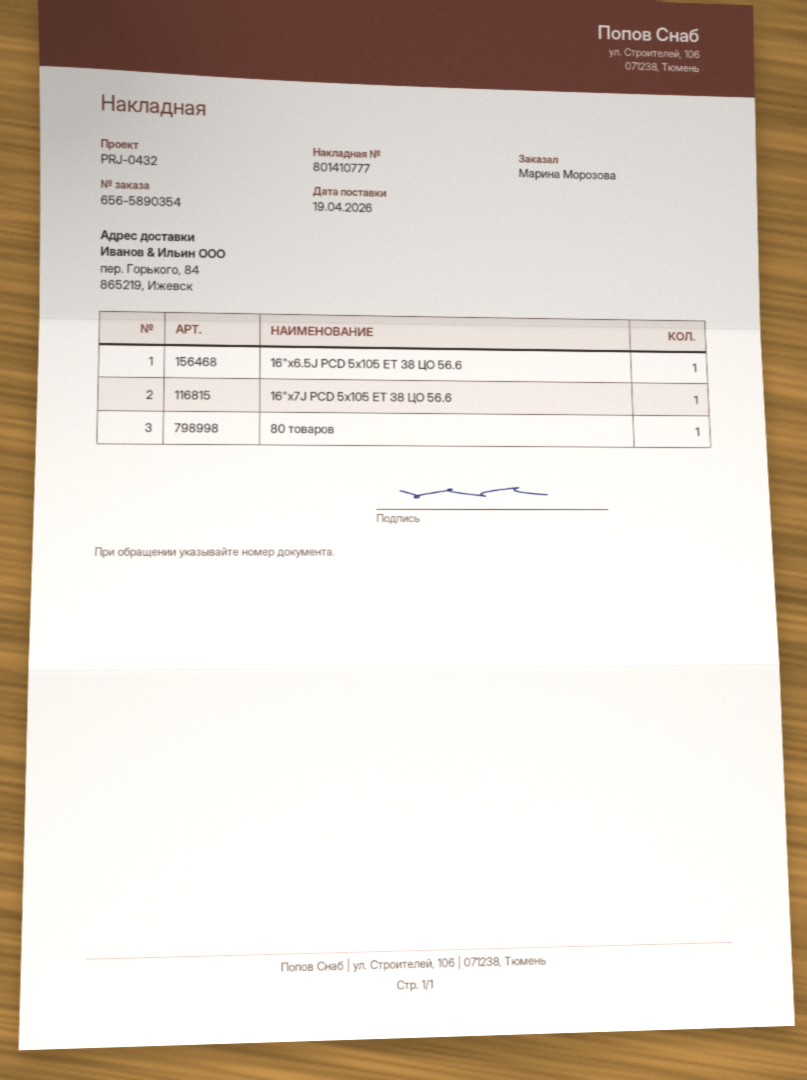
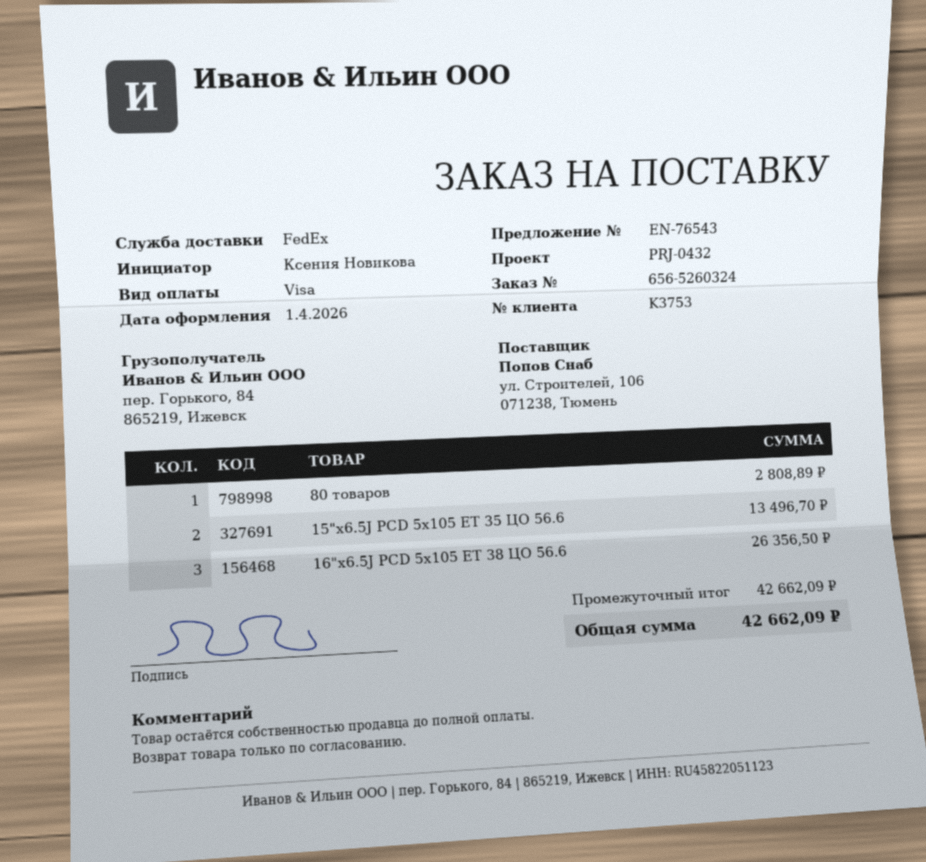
order number: 656-5890354 -> 656-5260324
ordered by: Марина Морозова -> Ксения Новикова
16"x6.5J PCD 5x105 ЕТ 38 ЦО 56.6: 1 -> 3
16"x7J PCD 5x105 ЕТ 38 ЦО 56.6: 1 -> none
15"x6.5J PCD 5x105 ЕТ 35 ЦО 56.6: none -> 2

